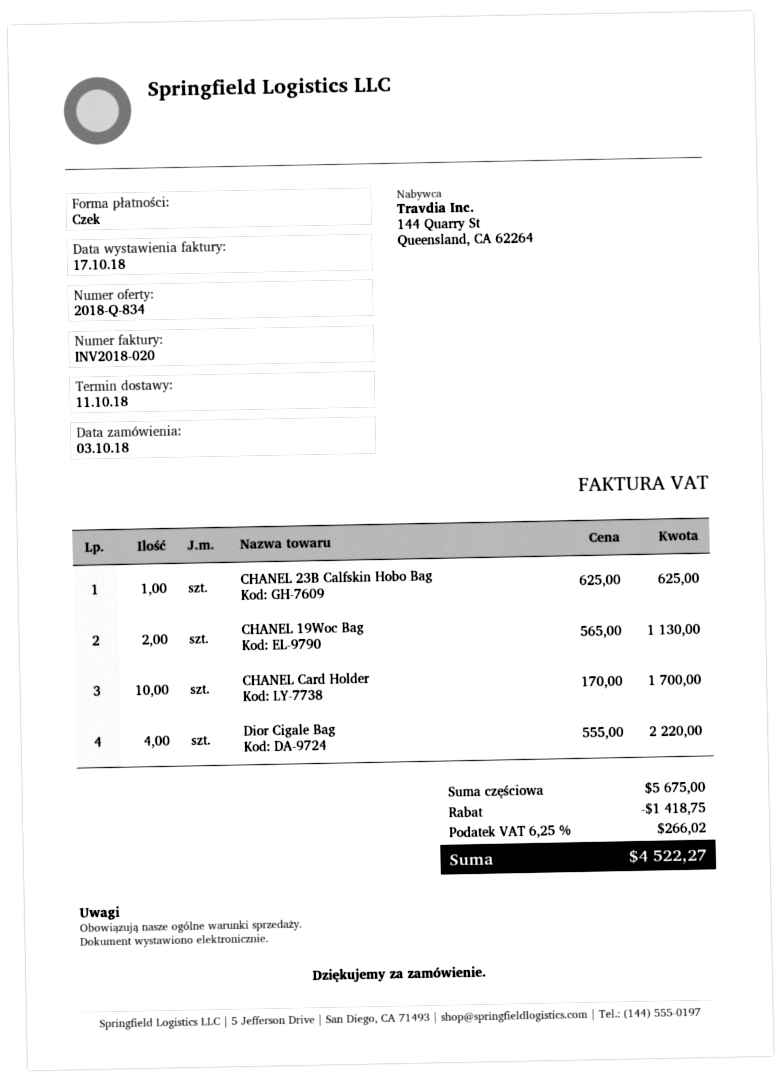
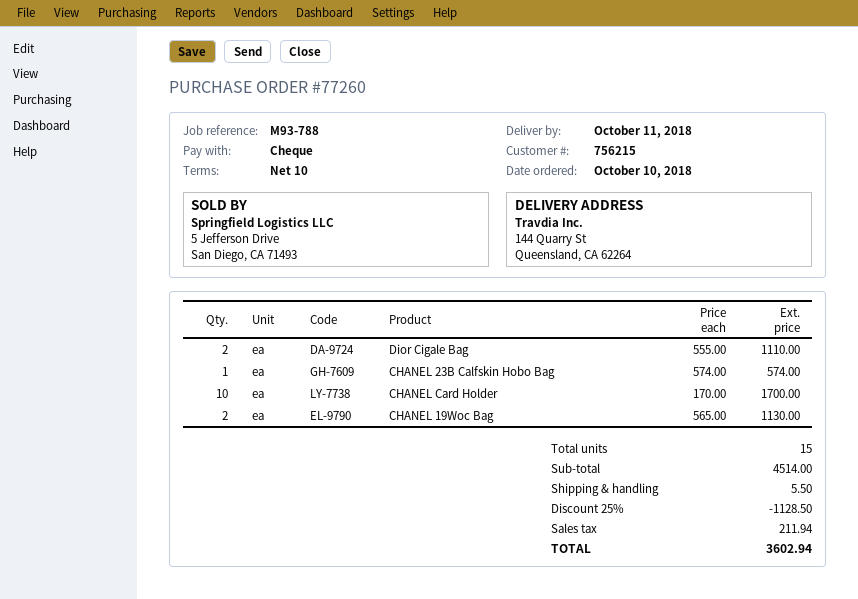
order date: 2018-10-03 -> 2018-10-10
CHANEL 23B Calfskin Hobo Bag: 1 x 625.00 = 625.00 -> 1 x 574.00 = 574.00
Dior Cigale Bag: 4 x 555.00 = 2220.00 -> 2 x 555.00 = 1110.00
subtotal: 5675.00 -> 4514.00
discount: 1418.75 -> 1128.50
shipping: none -> 5.50
tax: 266.02 -> 211.94
total: 4522.27 -> 3602.94

